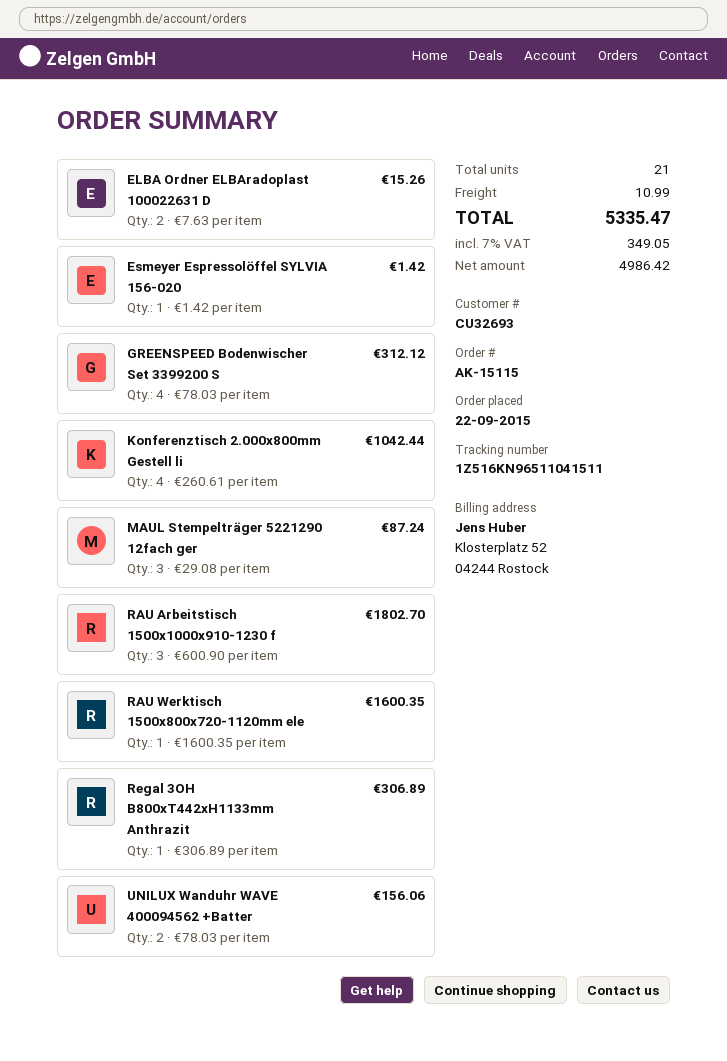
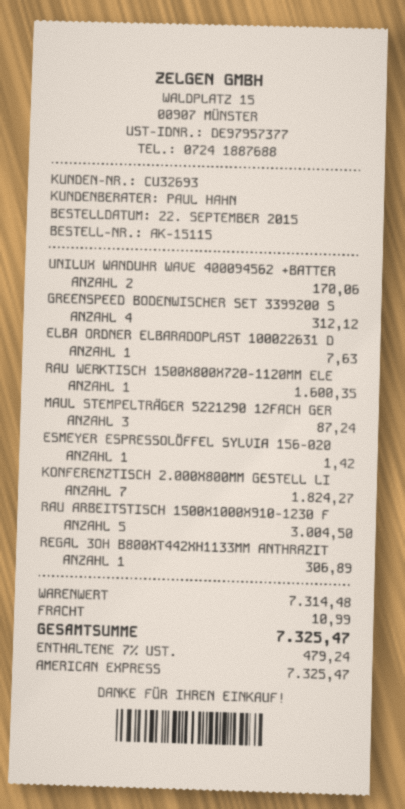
ELBA Ordner ELBAradoplast 100022631 D: 2 for 15.26 -> 1 for 7.63
Konferenztisch 2.000x800mm Gestell li: 4 for 1042.44 -> 7 for 1824.27
RAU Arbeitstisch 1500x1000x910-1230 f: 3 for 1802.70 -> 5 for 3004.50
UNILUX Wanduhr WAVE 400094562 +Batter: 2 for 156.06 -> 2 for 170.06
tax: 7% = 349.05 -> 7% = 479.24
total: 5335.47 -> 7325.47

